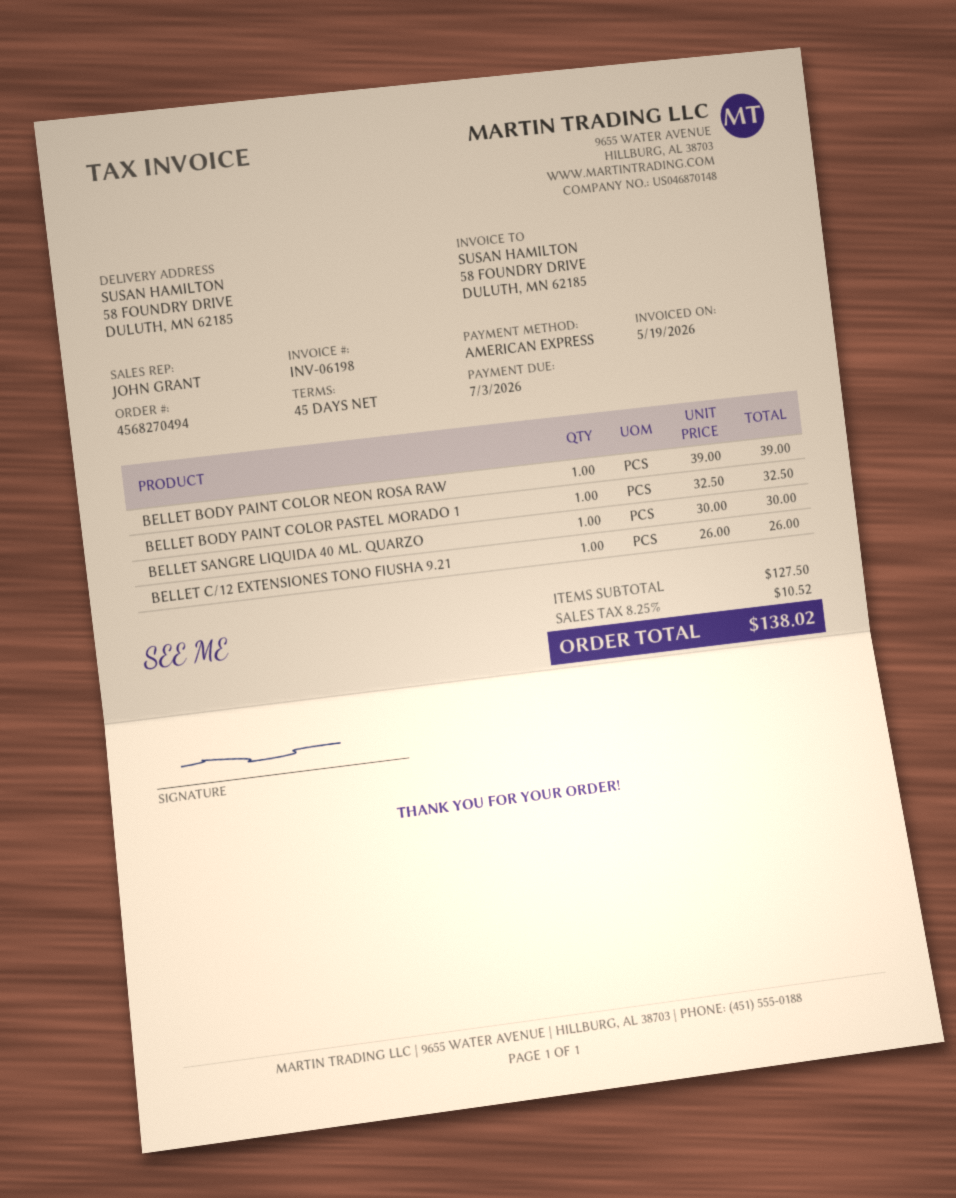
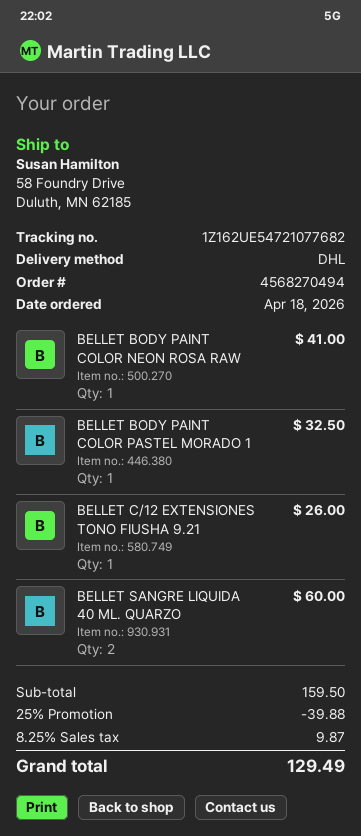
BELLET BODY PAINT COLOR NEON ROSA RAW: 1 for 39.00 -> 1 for 41.00
BELLET SANGRE LIQUIDA 40 ML. QUARZO: 1 for 30.00 -> 2 for 60.00
subtotal: 127.50 -> 159.50
discount: none -> 25% = 39.88
tax: 8.25% = 10.52 -> 8.25% = 9.87
total: 138.02 -> 129.49

